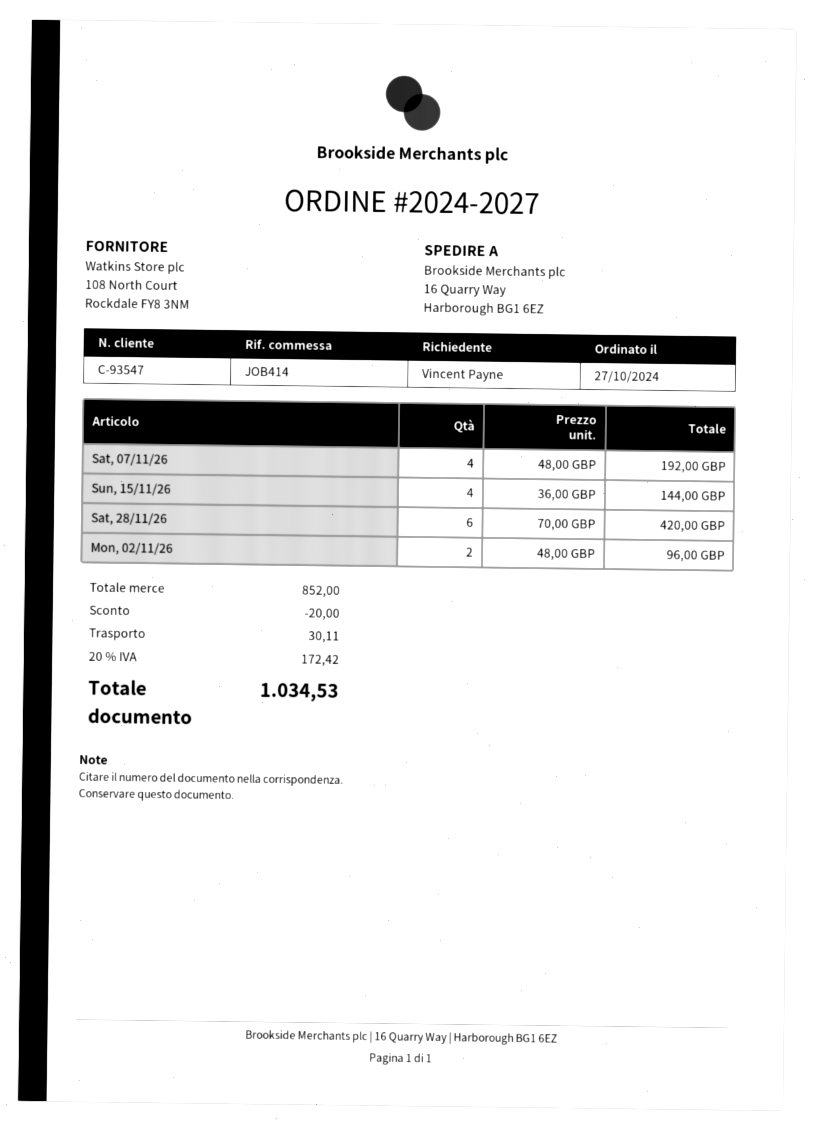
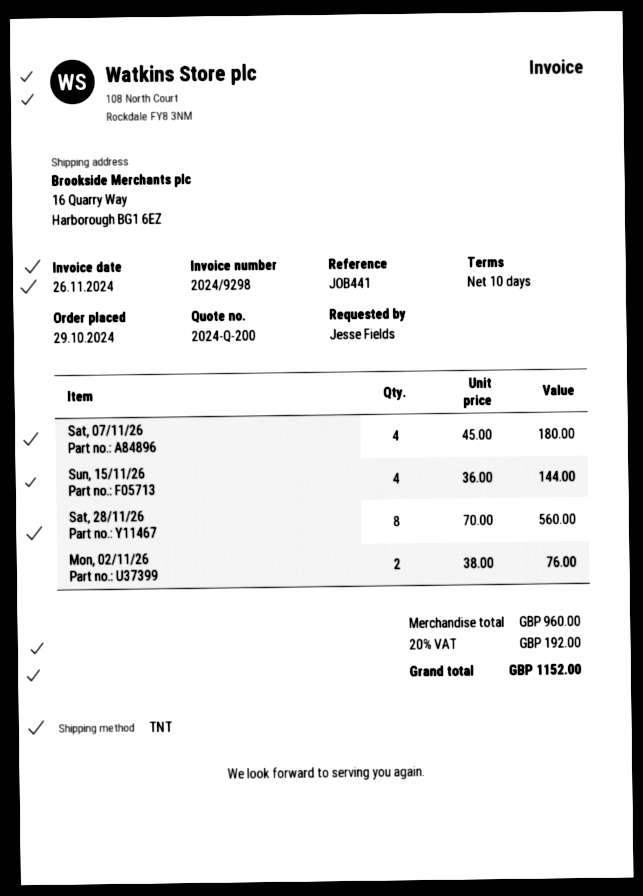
order date: 2024-10-27 -> 2024-10-29
reference: JOB414 -> JOB441
ordered by: Vincent Payne -> Jesse Fields
Sat, 07/11/26: 4 x 48.00 = 192.00 -> 4 x 45.00 = 180.00
Sat, 28/11/26: 6 x 70.00 = 420.00 -> 8 x 70.00 = 560.00
Mon, 02/11/26: 2 x 48.00 = 96.00 -> 2 x 38.00 = 76.00
subtotal: 852.00 -> 960.00
discount: 20.00 -> none
shipping: 30.11 -> none
tax: 20% = 172.42 -> 20% = 192.00
total: 1034.53 -> 1152.00

